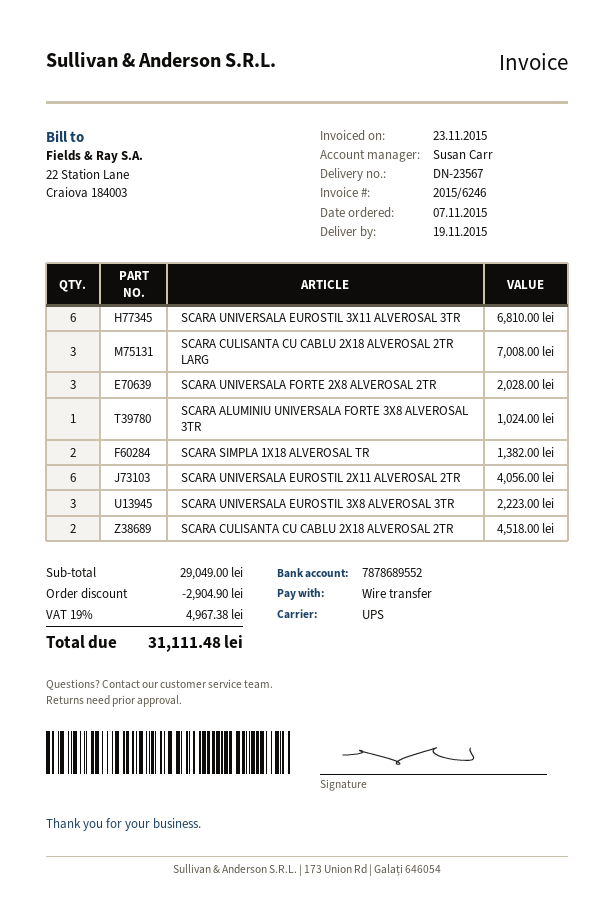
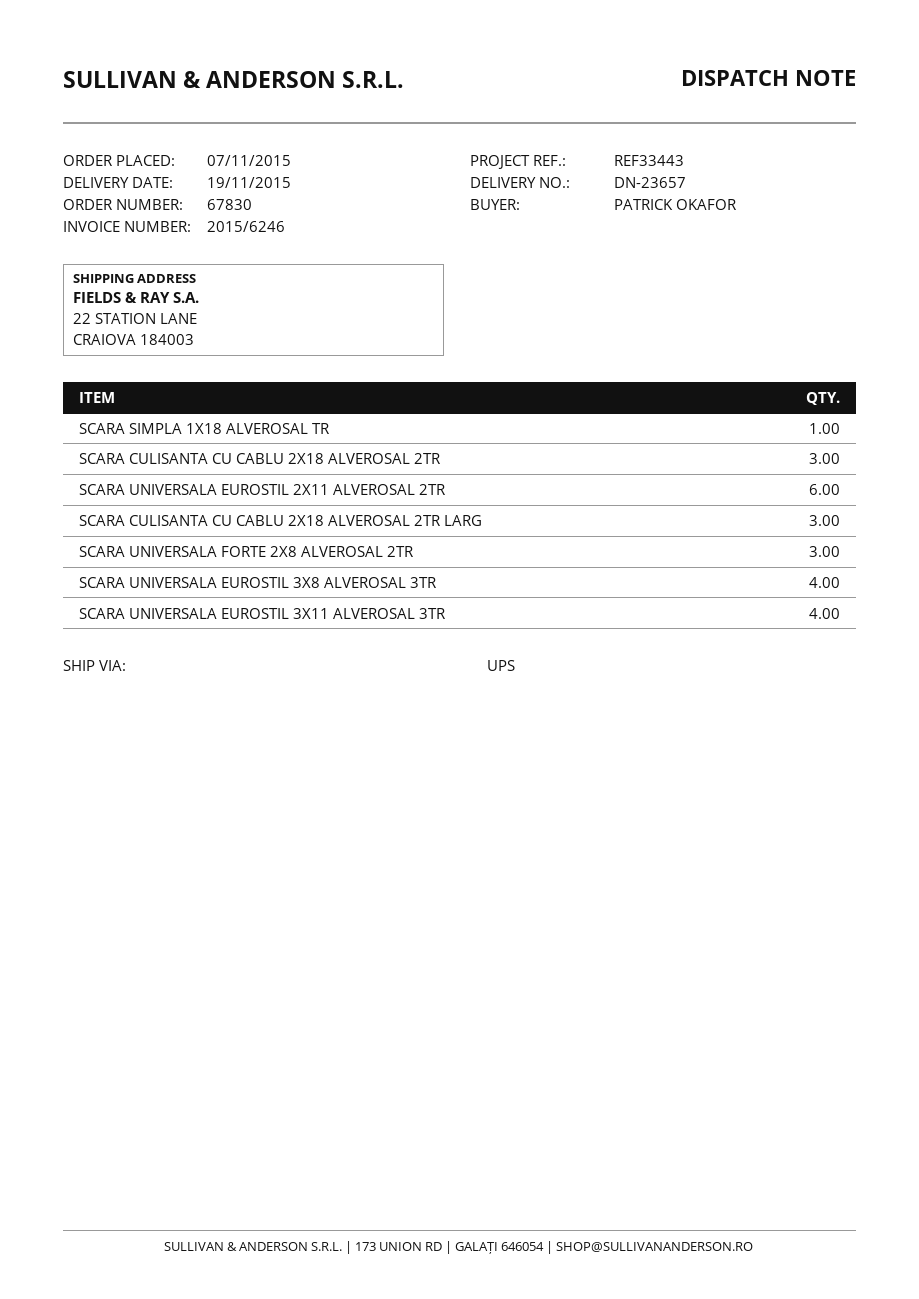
delivery note number: DN-23567 -> DN-23657
SCARA UNIVERSALA EUROSTIL 3X11 ALVEROSAL 3TR: 6 -> 4
SCARA ALUMINIU UNIVERSALA FORTE 3X8 ALVEROSAL 3TR: 1 -> none
SCARA SIMPLA 1X18 ALVEROSAL TR: 2 -> 1
SCARA UNIVERSALA EUROSTIL 3X8 ALVEROSAL 3TR: 3 -> 4
SCARA CULISANTA CU CABLU 2X18 ALVEROSAL 2TR: 2 -> 3

